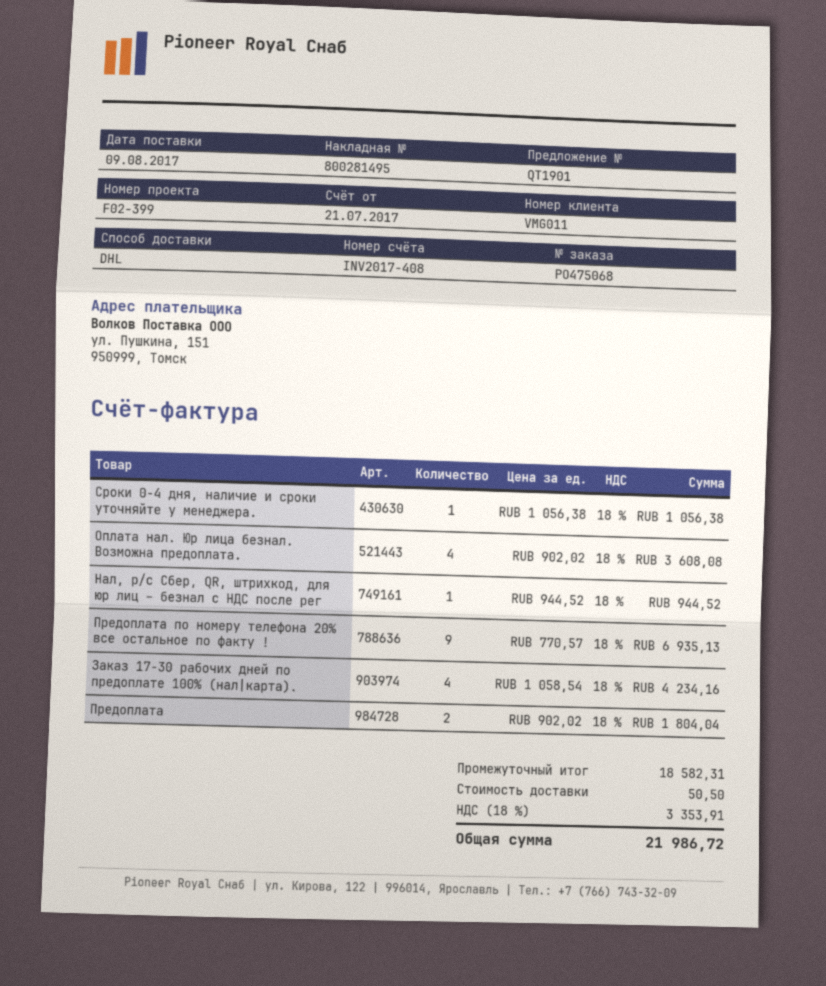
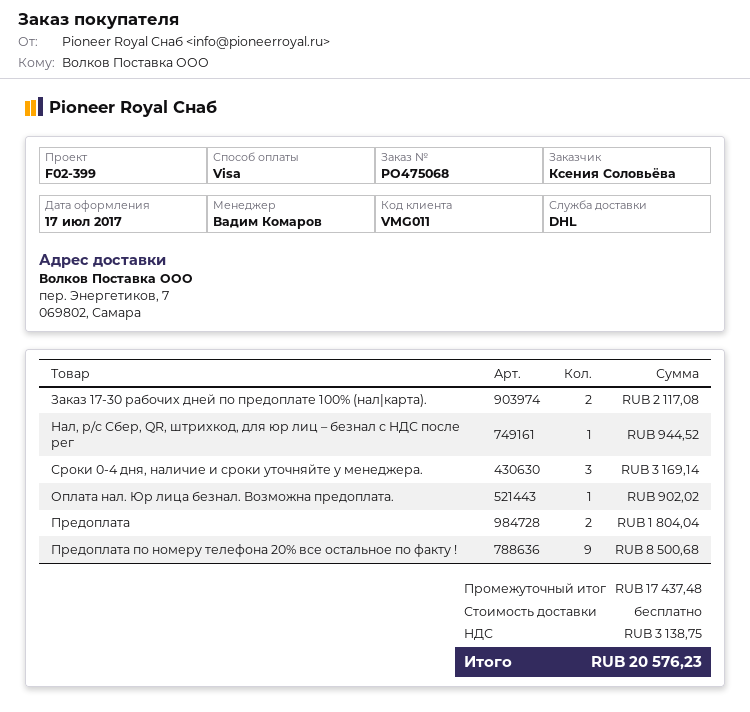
Сроки 0-4 дня, наличие и сроки уточняйте у менеджера.: 1 for 1056.38 -> 3 for 3169.14
Оплата нал. Юр лица безнал. Возможна предоплата.: 4 for 3608.08 -> 1 for 902.02
Предоплата по номеру телефона 20% все остальное по факту !: 9 for 6935.13 -> 9 for 8500.68
Заказ 17-30 рабочих дней по предоплате 100% (нал|карта).: 4 for 4234.16 -> 2 for 2117.08
subtotal: 18582.31 -> 17437.48
shipping: 50.50 -> 0.00
tax: 3353.91 -> 3138.75
total: 21986.72 -> 20576.23

